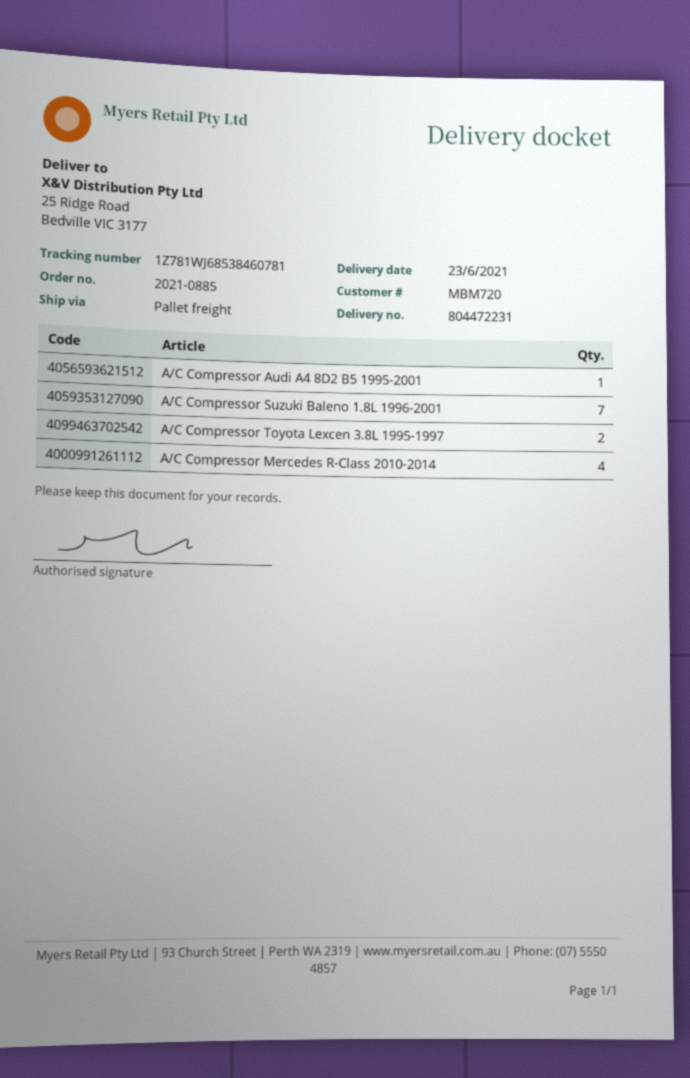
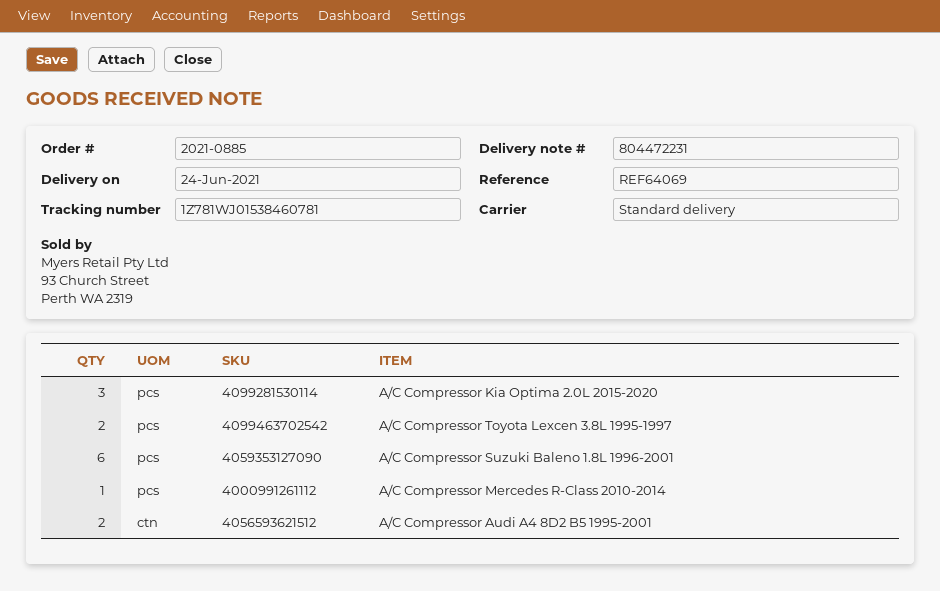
delivery date: 2021-06-23 -> 2021-06-24
shipping method: pallet freight -> standard
tracking number: 1Z781WJ68538460781 -> 1Z781WJ01538460781
A/C Compressor Audi A4 8D2 B5 1995-2001: 1 -> 2
A/C Compressor Suzuki Baleno 1.8L 1996-2001: 7 -> 6
A/C Compressor Mercedes R-Class 2010-2014: 4 -> 1
A/C Compressor Kia Optima 2.0L 2015-2020: none -> 3

